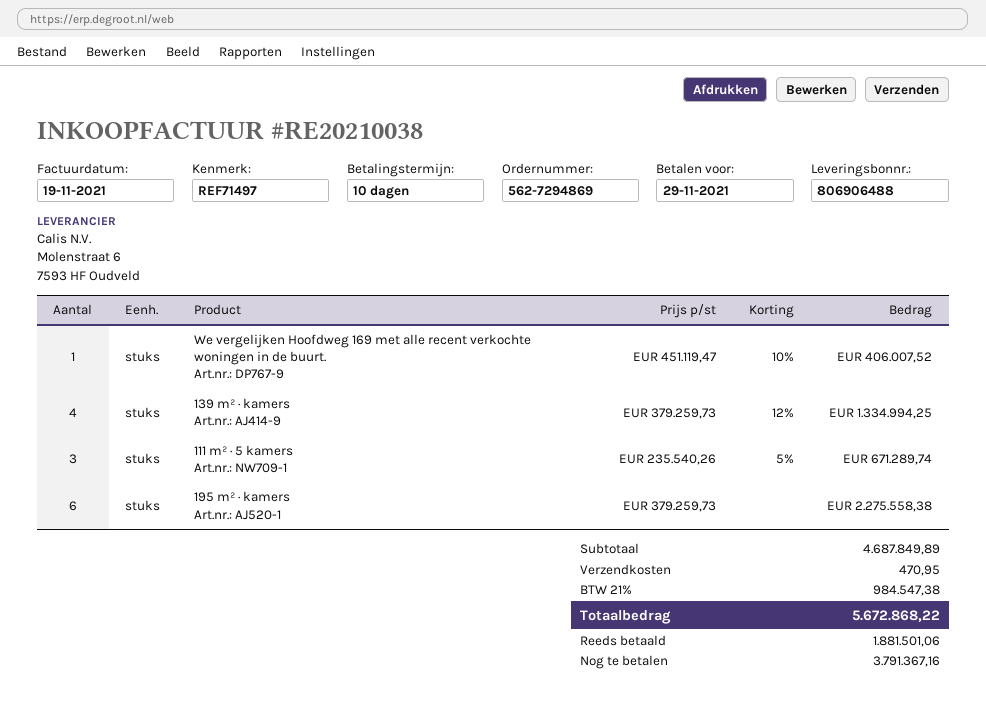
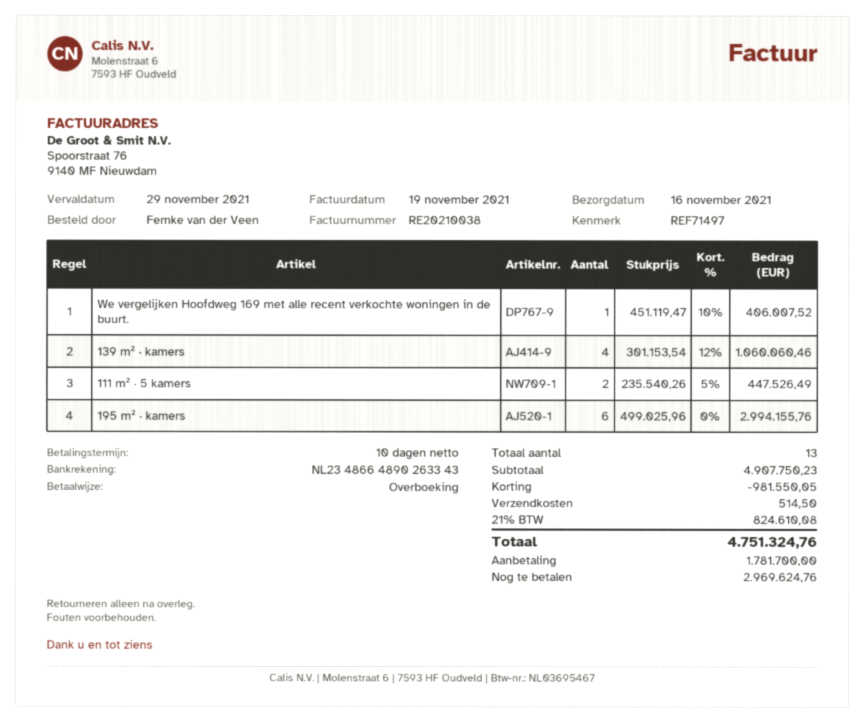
139 m² · kamers: 4 x 379259.73 - 12% = 1334994.25 -> 4 x 301153.54 - 12% = 1060060.46
111 m² · 5 kamers: 3 x 235540.26 - 5% = 671289.74 -> 2 x 235540.26 - 5% = 447526.49
195 m² · kamers: 6 x 379259.73 = 2275558.38 -> 6 x 499025.96 = 2994155.76
subtotal: 4687849.89 -> 4907750.23
discount: none -> 981550.05
shipping: 470.95 -> 514.50
tax: 21% = 984547.38 -> 21% = 824610.08
total: 5672868.22 -> 4751324.76
deposit: 1881501.06 -> 1781700.00
balance: 3791367.16 -> 2969624.76

